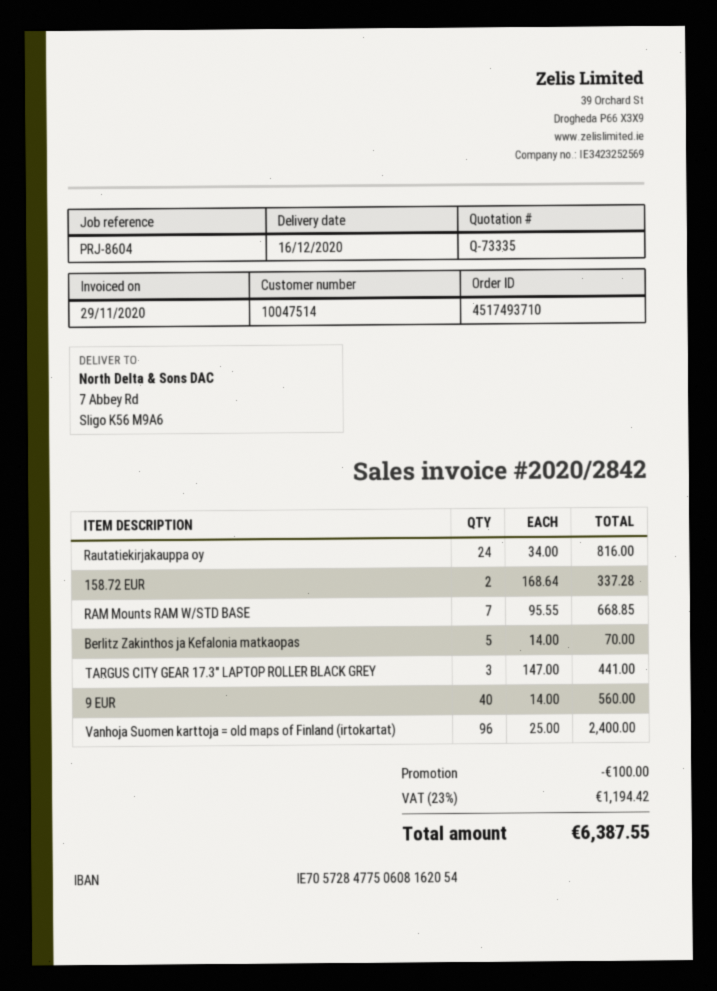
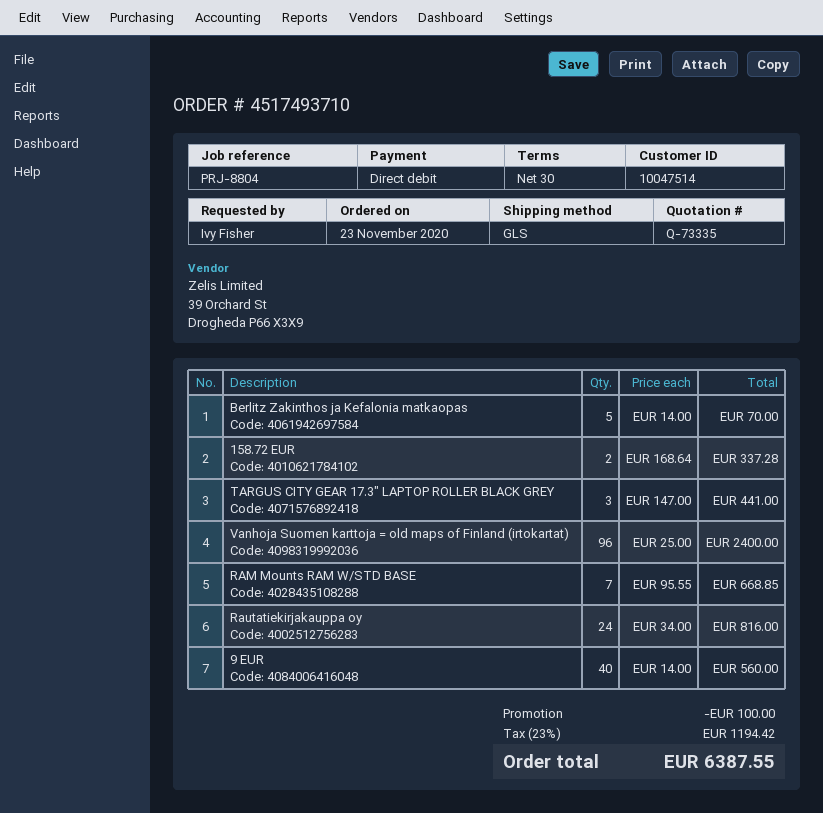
reference: PRJ-8604 -> PRJ-8804

